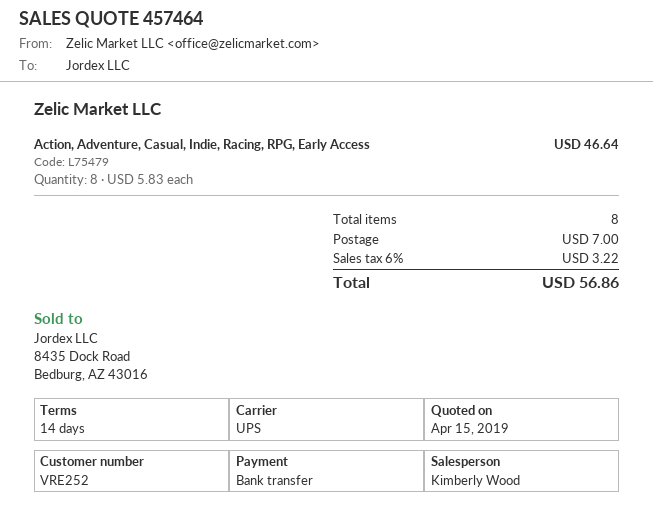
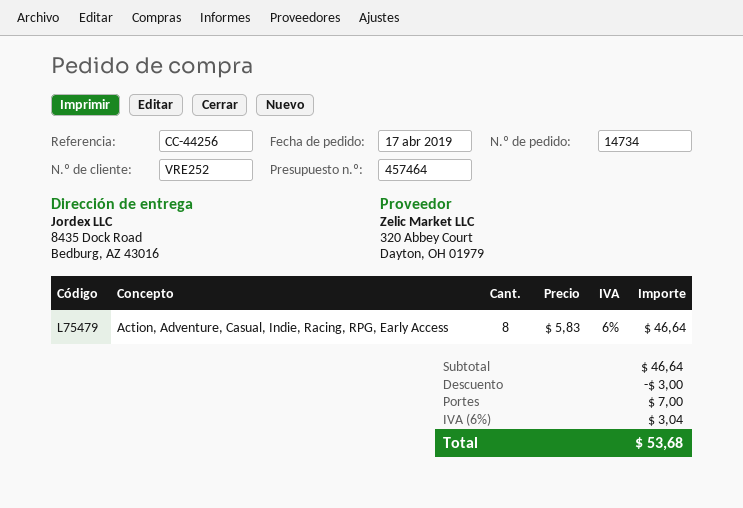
discount: none -> 3.00
tax: 6% = 3.22 -> 6% = 3.04
total: 56.86 -> 53.68

